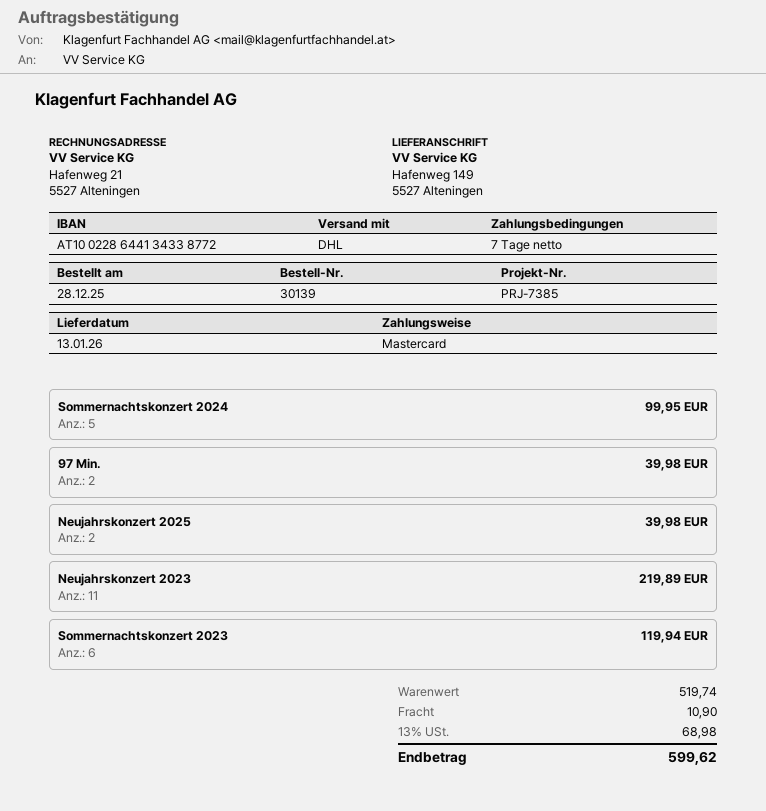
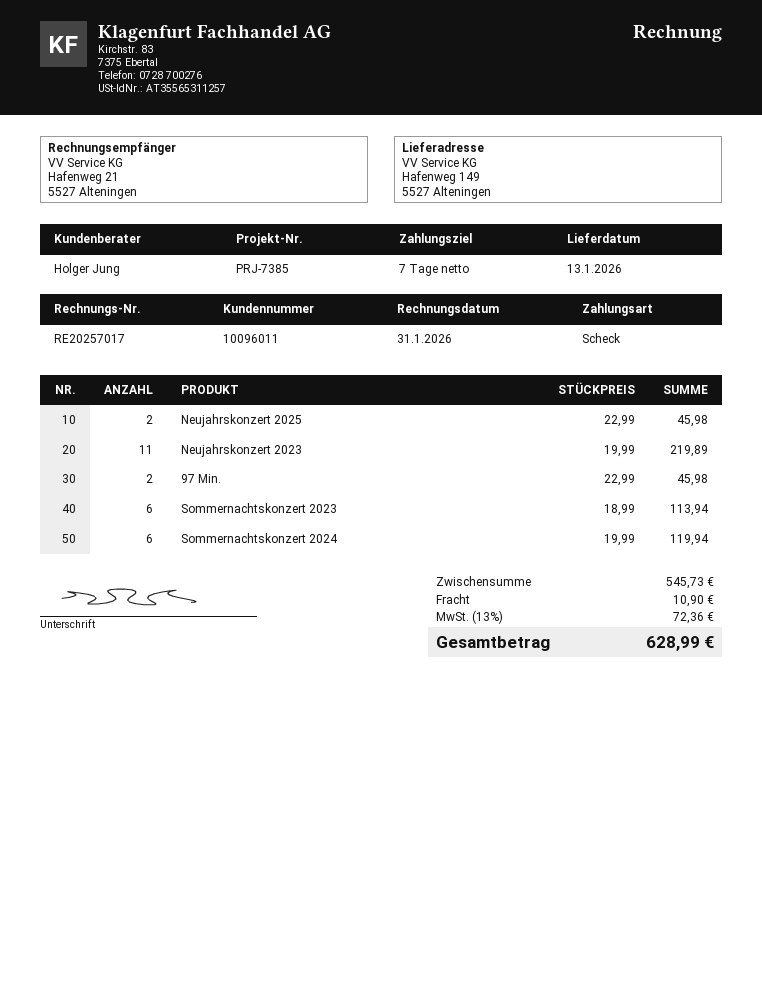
payment method: Mastercard -> cheque
Sommernachtskonzert 2024: 5 for 99.95 -> 6 for 119.94
97 Min.: 2 for 39.98 -> 2 for 45.98
Neujahrskonzert 2025: 2 for 39.98 -> 2 for 45.98
Sommernachtskonzert 2023: 6 for 119.94 -> 6 for 113.94
subtotal: 519.74 -> 545.73
tax: 13% = 68.98 -> 13% = 72.36
total: 599.62 -> 628.99

